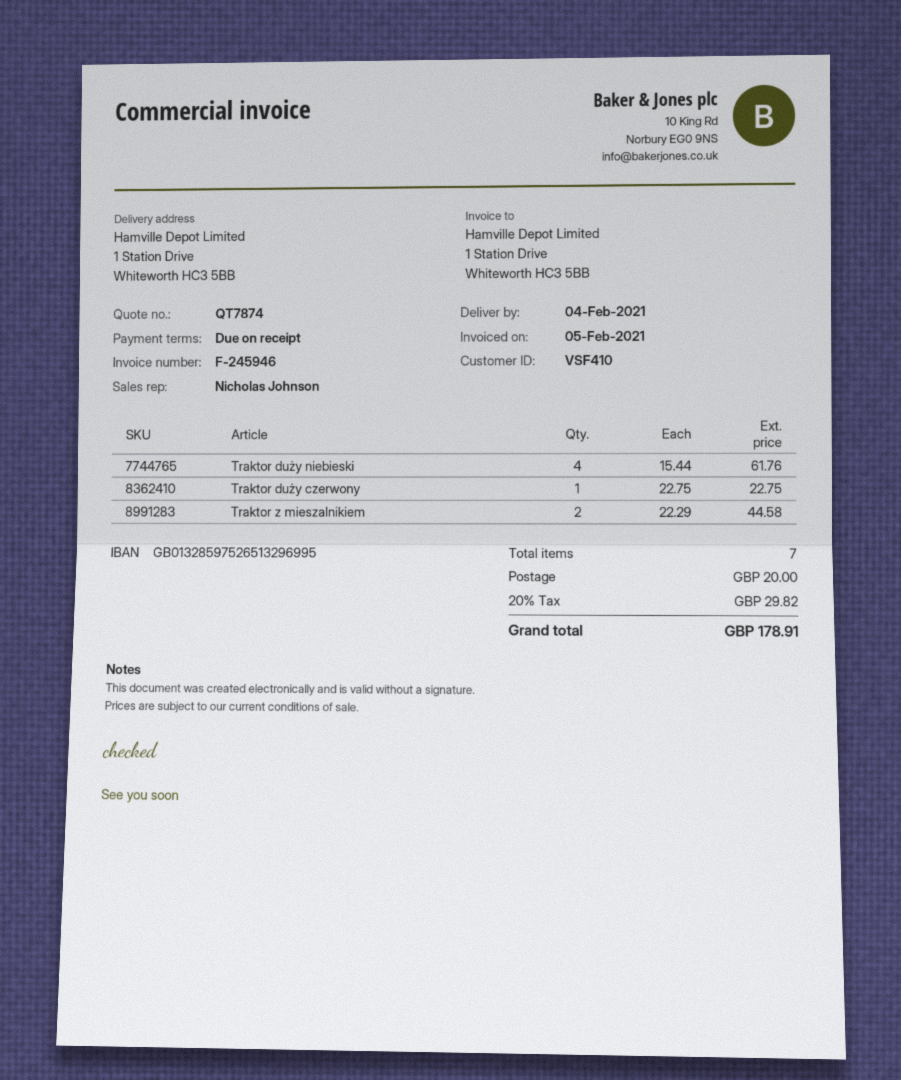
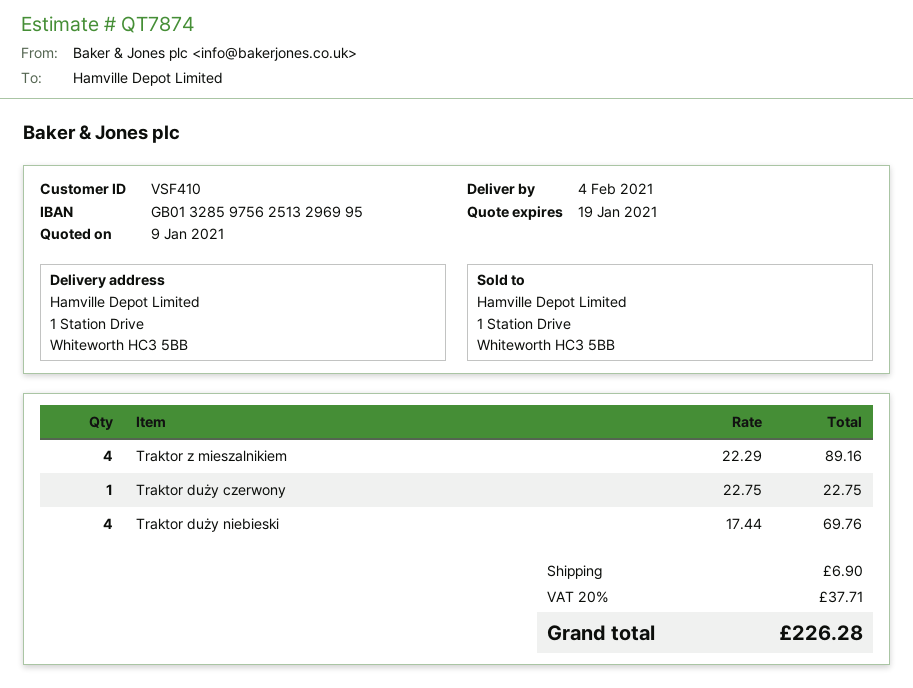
bank account: GB01328597526513296995 -> GB01328597562513296995
Traktor duży niebieski: 4 x 15.44 = 61.76 -> 4 x 17.44 = 69.76
Traktor z mieszalnikiem: 2 x 22.29 = 44.58 -> 4 x 22.29 = 89.16
shipping: 20.00 -> 6.90
tax: 20% = 29.82 -> 20% = 37.71
total: 178.91 -> 226.28

